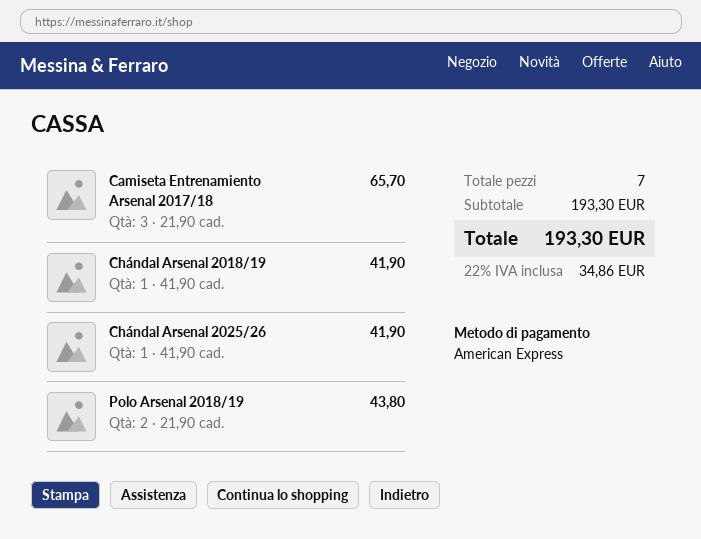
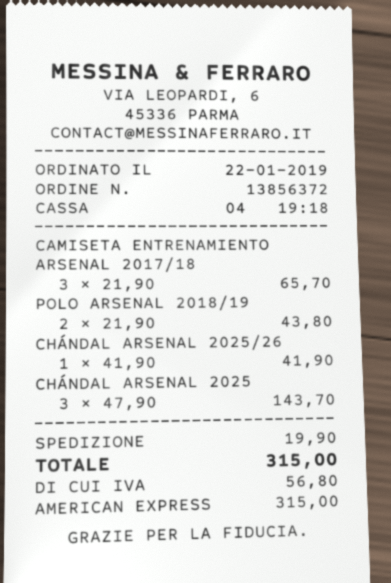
Chándal Arsenal 2018/19: 1 x 41.90 = 41.90 -> none
CHÁNDAL ARSENAL 2025: none -> 3 x 47.90 = 143.70
shipping: none -> 19.90
tax: 34.86 -> 56.80
total: 193.30 -> 315.00

